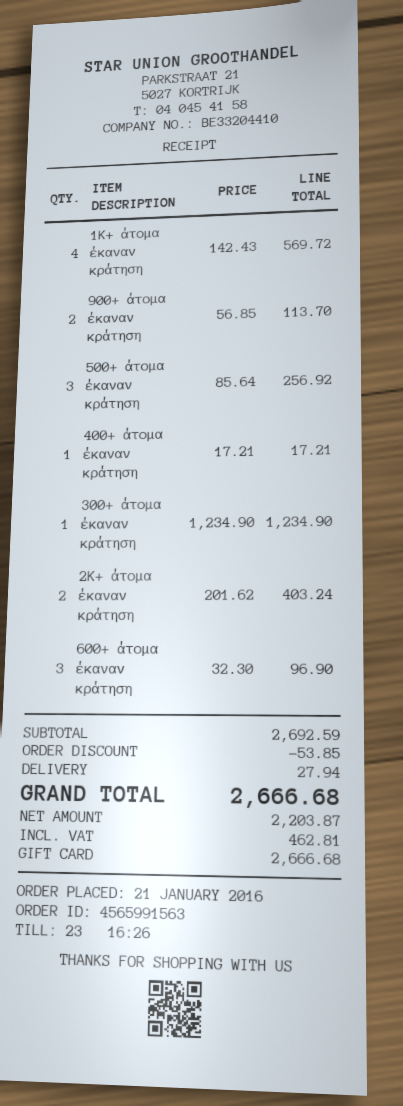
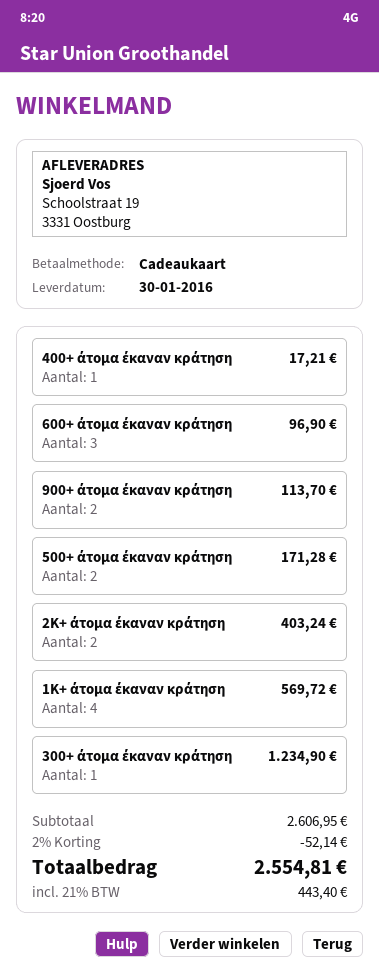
500+ άτομα έκαναν κράτηση: 3 for 256.92 -> 2 for 171.28
subtotal: 2692.59 -> 2606.95
discount: 53.85 -> 52.14
shipping: 27.94 -> none
tax: 462.81 -> 443.40
total: 2666.68 -> 2554.81

